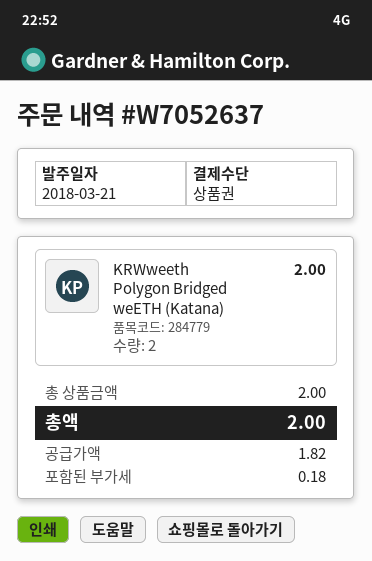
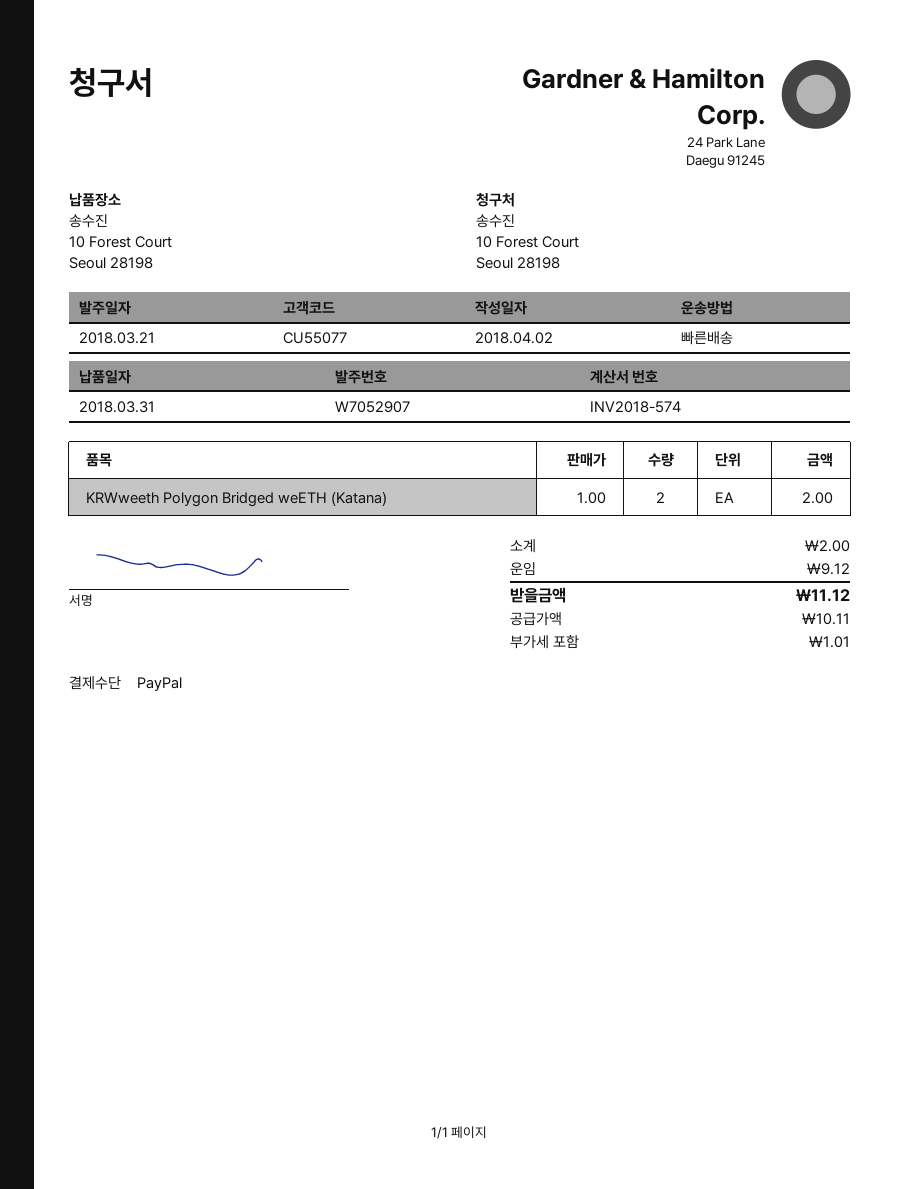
order number: W7052637 -> W7052907
payment method: gift card -> PayPal
shipping: none -> 9.12
net: 1.82 -> 10.11
tax: 0.18 -> 1.01
total: 2.00 -> 11.12

